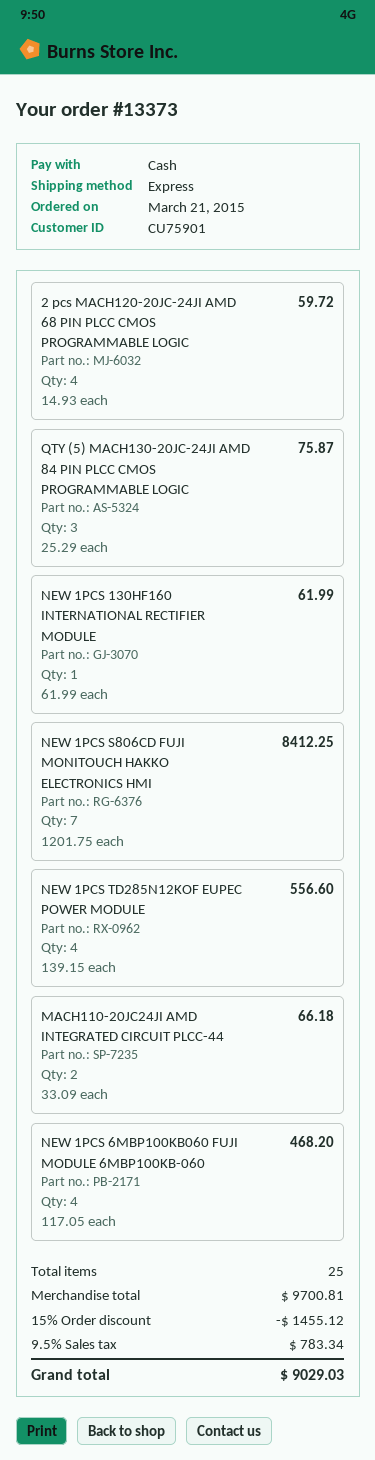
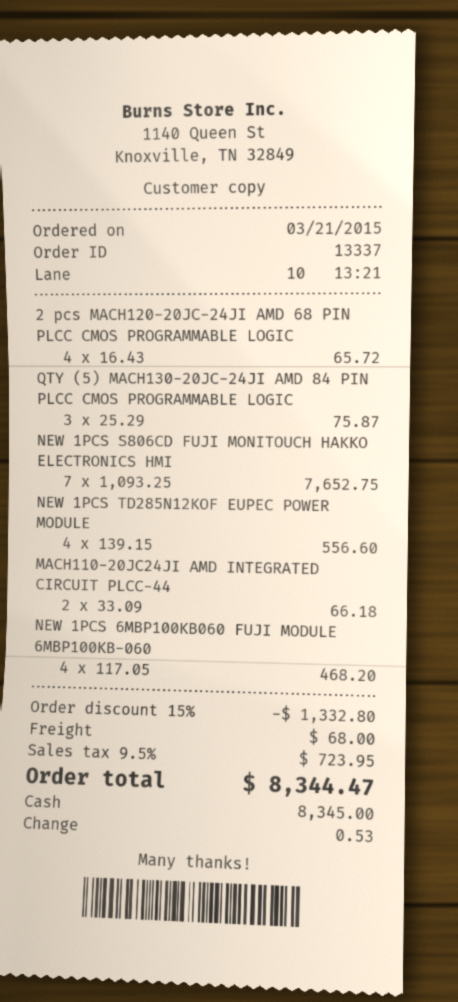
order number: 13373 -> 13337
2 pcs MACH120-20JC-24JI AMD 68 PIN PLCC CMOS PROGRAMMABLE LOGIC: 4 x 14.93 = 59.72 -> 4 x 16.43 = 65.72
NEW 1PCS 130HF160 INTERNATIONAL RECTIFIER MODULE: 1 x 61.99 = 61.99 -> none
NEW 1PCS S806CD FUJI MONITOUCH HAKKO ELECTRONICS HMI: 7 x 1201.75 = 8412.25 -> 7 x 1093.25 = 7652.75
discount: 15% = 1455.12 -> 15% = 1332.80
shipping: none -> 68.00
tax: 9.5% = 783.34 -> 9.5% = 723.95
total: 9029.03 -> 8344.47

